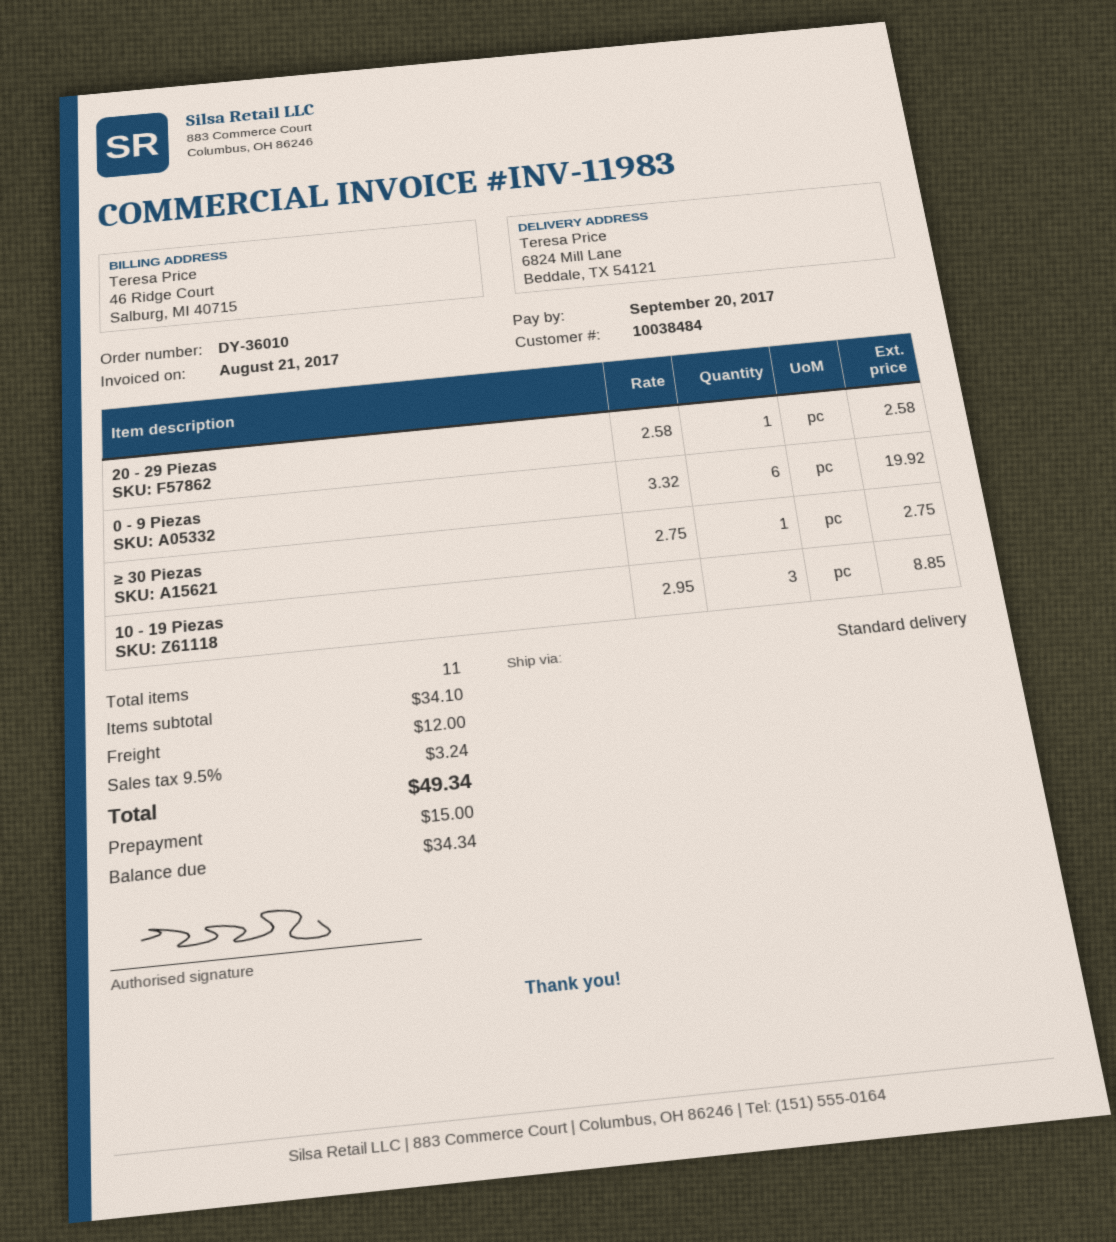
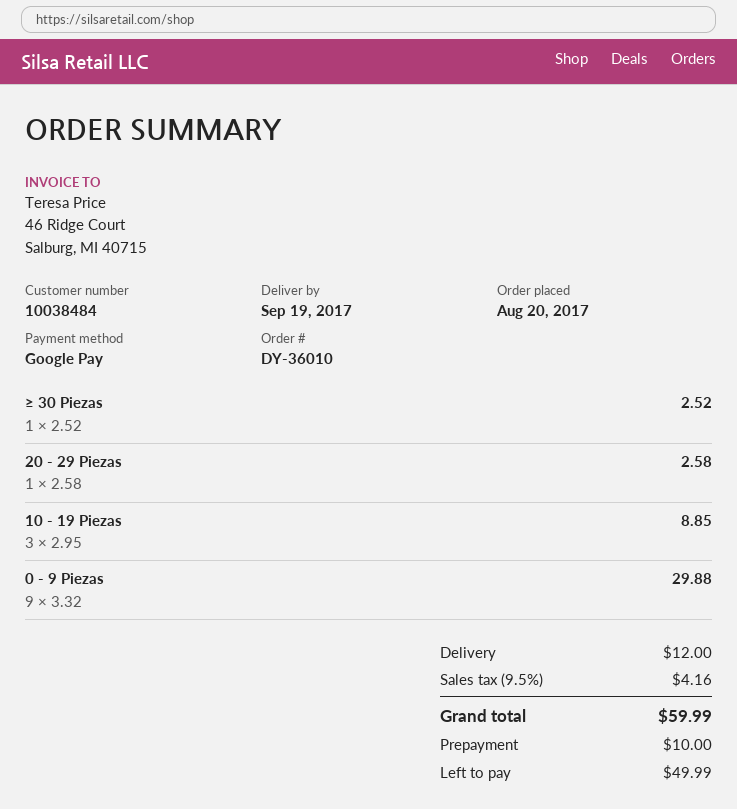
0 - 9 Piezas: 6 x 3.32 = 19.92 -> 9 x 3.32 = 29.88
≥ 30 Piezas: 1 x 2.75 = 2.75 -> 1 x 2.52 = 2.52
tax: 9.5% = 3.24 -> 9.5% = 4.16
total: 49.34 -> 59.99
deposit: 15.00 -> 10.00
balance: 34.34 -> 49.99

